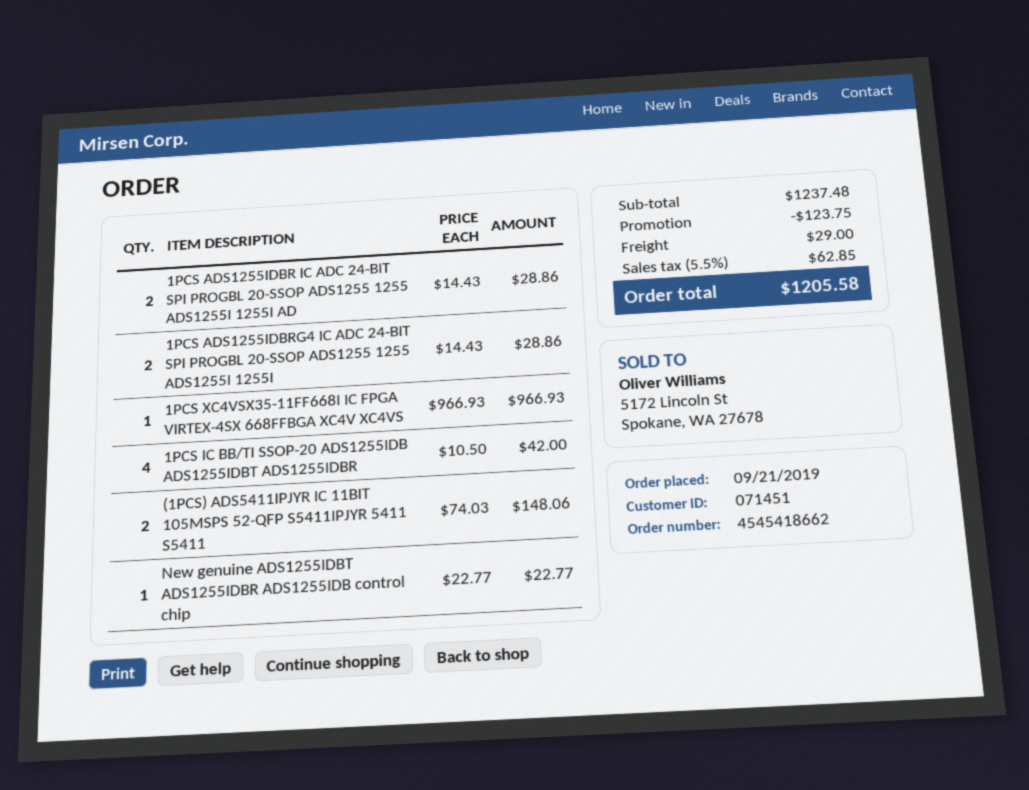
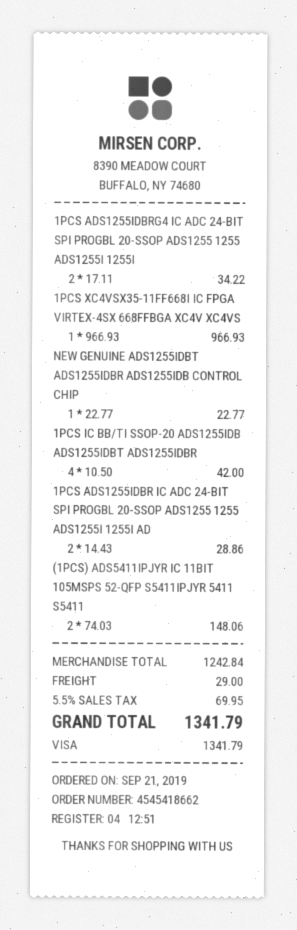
1PCS ADS1255IDBRG4 IC ADC 24-BIT SPI PROGBL 20-SSOP ADS1255 1255 ADS1255I 1255I: 2 x 14.43 = 28.86 -> 2 x 17.11 = 34.22
subtotal: 1237.48 -> 1242.84
discount: 123.75 -> none
tax: 5.5% = 62.85 -> 5.5% = 69.95
total: 1205.58 -> 1341.79

